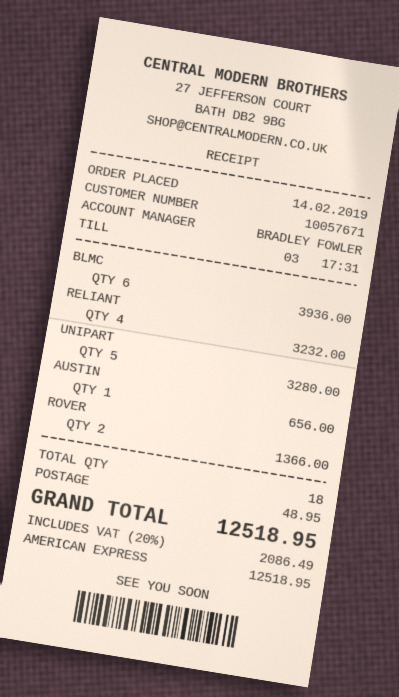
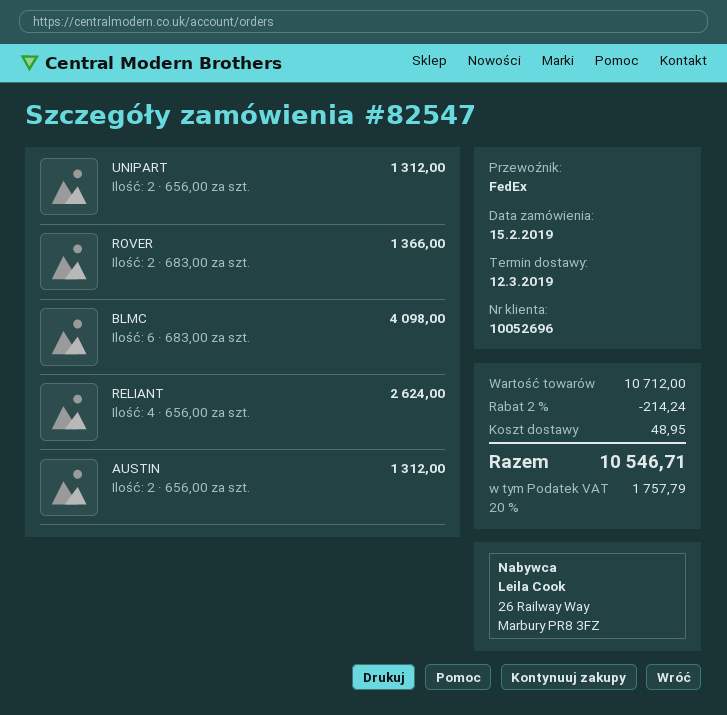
order date: 2019-02-14 -> 2019-02-15
customer number: 10057671 -> 10052696
BLMC: 6 for 3936.00 -> 6 for 4098.00
RELIANT: 4 for 3232.00 -> 4 for 2624.00
UNIPART: 5 for 3280.00 -> 2 for 1312.00
AUSTIN: 1 for 656.00 -> 2 for 1312.00
discount: none -> 2% = 214.24
tax: 20% = 2086.49 -> 20% = 1757.79
total: 12518.95 -> 10546.71

